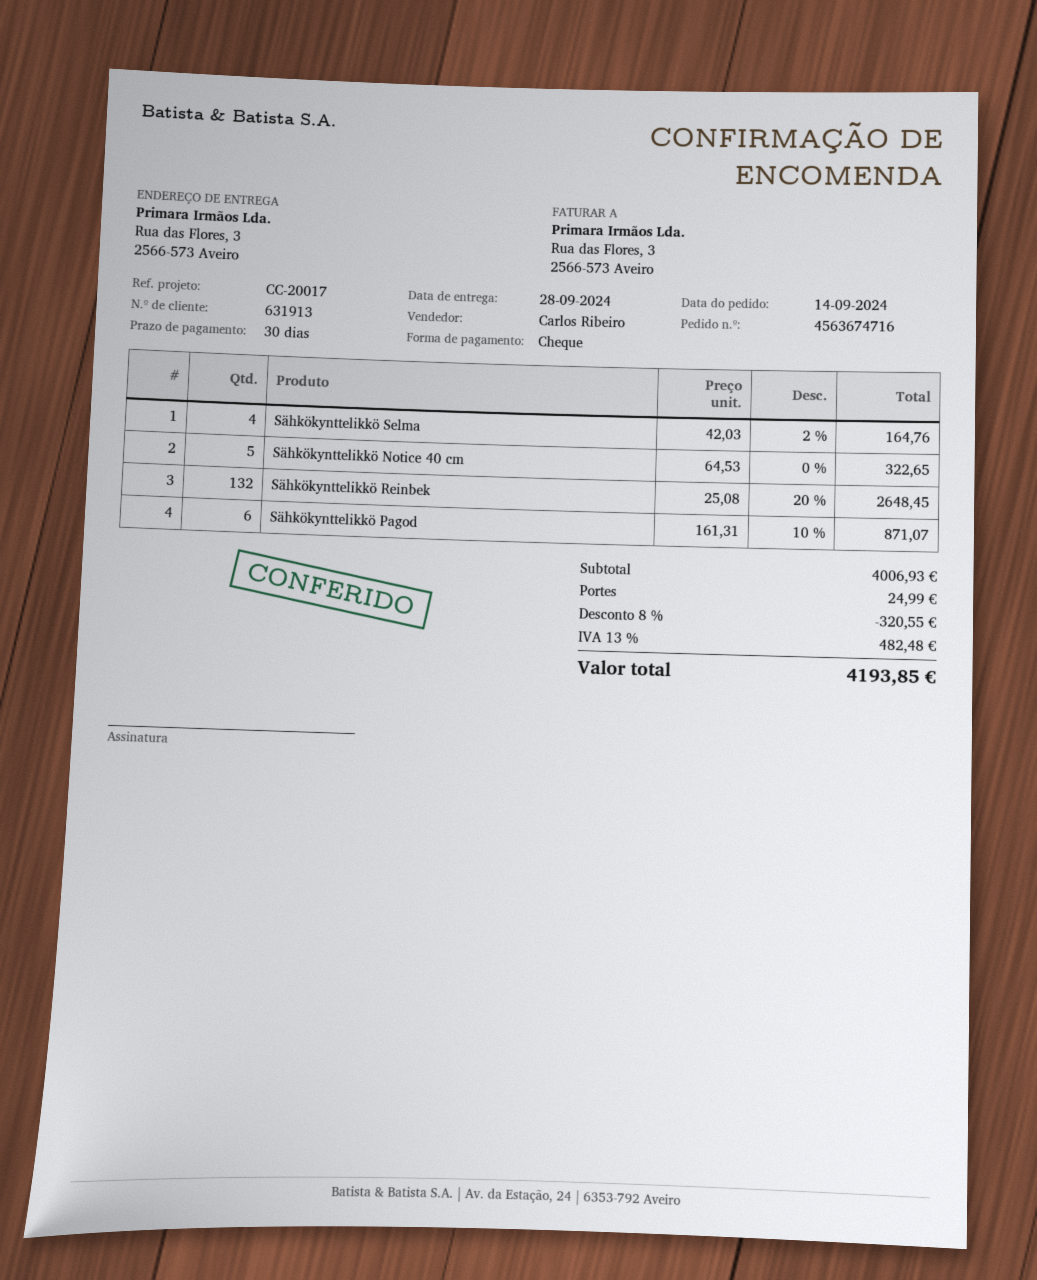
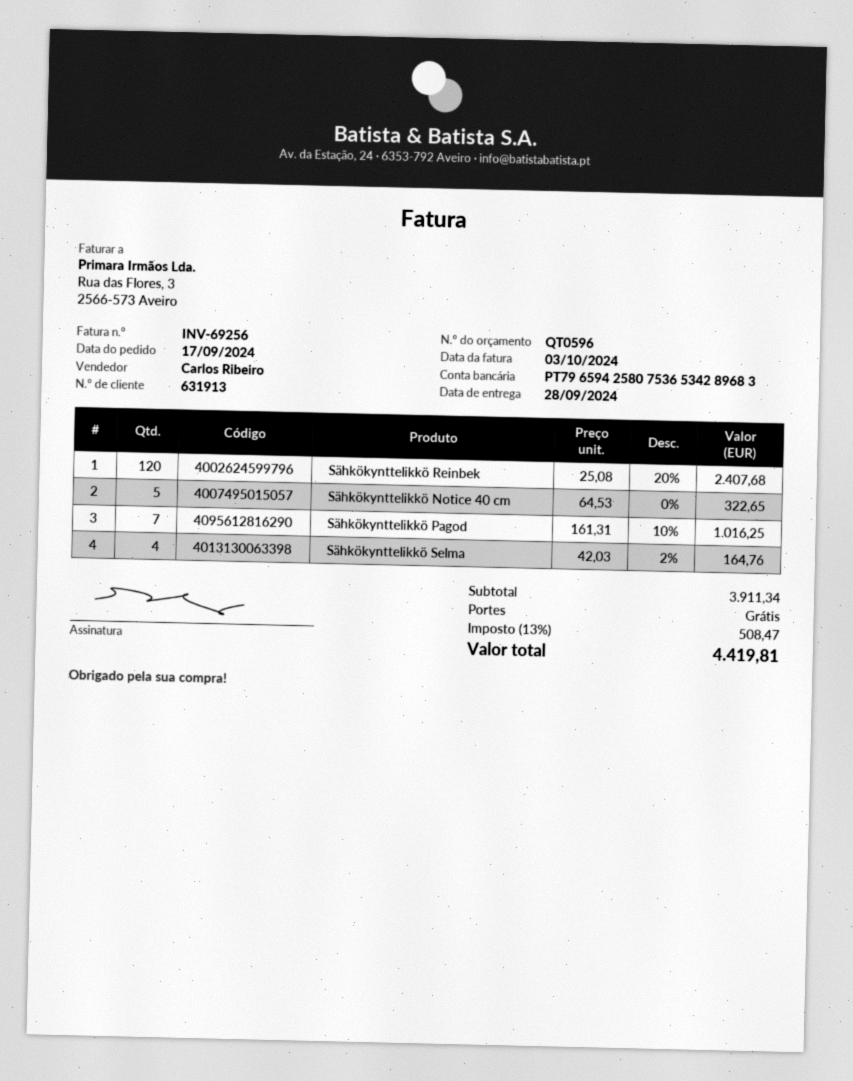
order date: 2024-09-14 -> 2024-09-17
Sähkökynttelikkö Reinbek: 132 x 25.08 - 20% = 2648.45 -> 120 x 25.08 - 20% = 2407.68
Sähkökynttelikkö Pagod: 6 x 161.31 - 10% = 871.07 -> 7 x 161.31 - 10% = 1016.25
subtotal: 4006.93 -> 3911.34
discount: 8% = 320.55 -> none
shipping: 24.99 -> 0.00
tax: 13% = 482.48 -> 13% = 508.47
total: 4193.85 -> 4419.81

